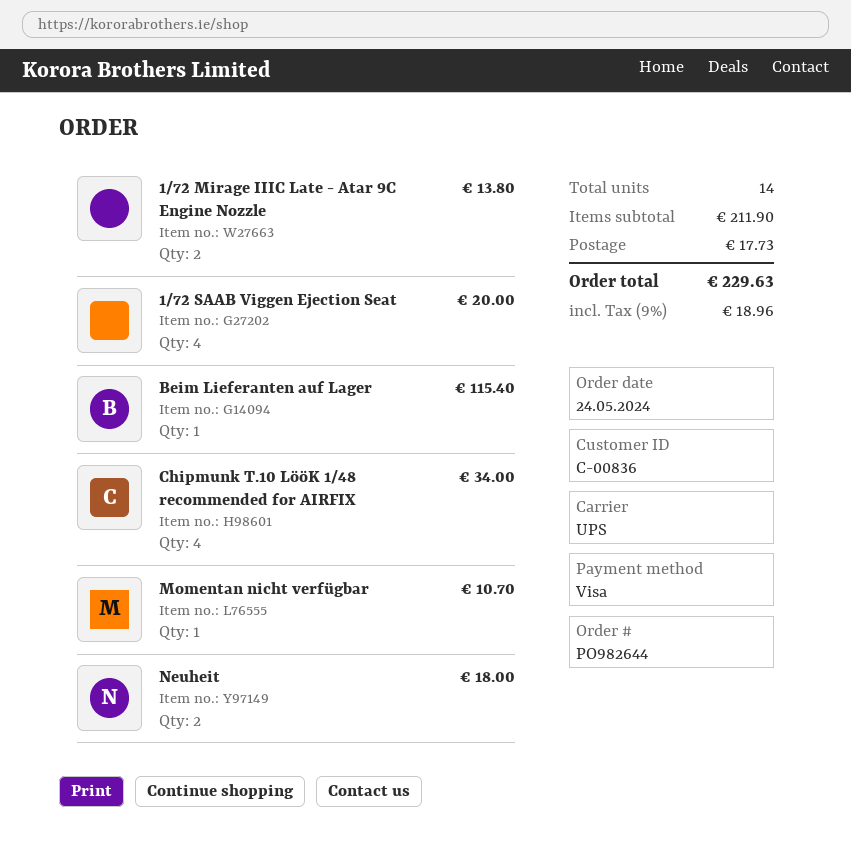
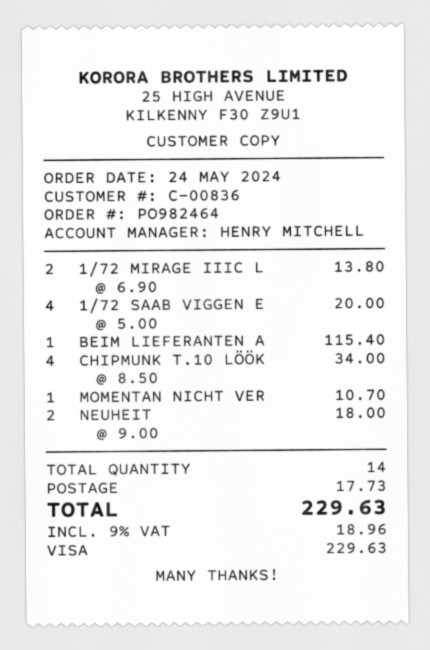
order number: PO982644 -> PO982464

